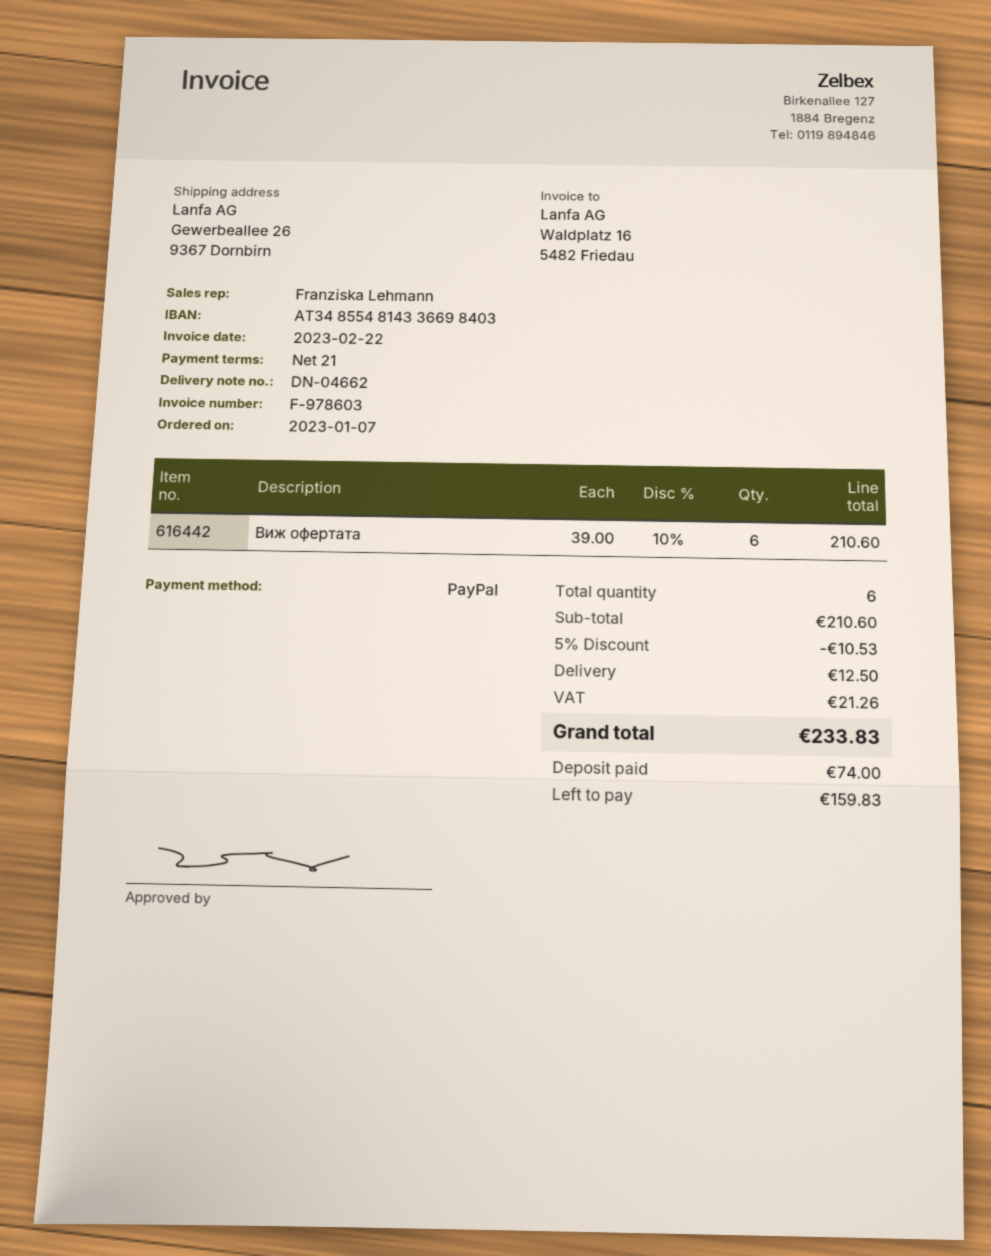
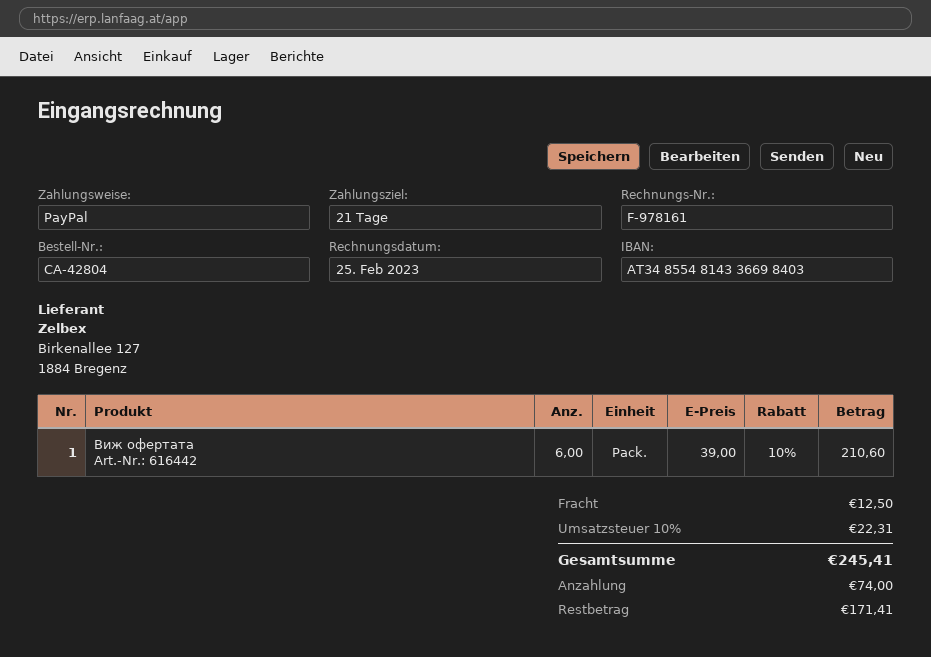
invoice number: F-978603 -> F-978161
invoice date: 2023-02-22 -> 2023-02-25
discount: 5% = 10.53 -> none
tax: 21.26 -> 22.31
total: 233.83 -> 245.41
balance: 159.83 -> 171.41

